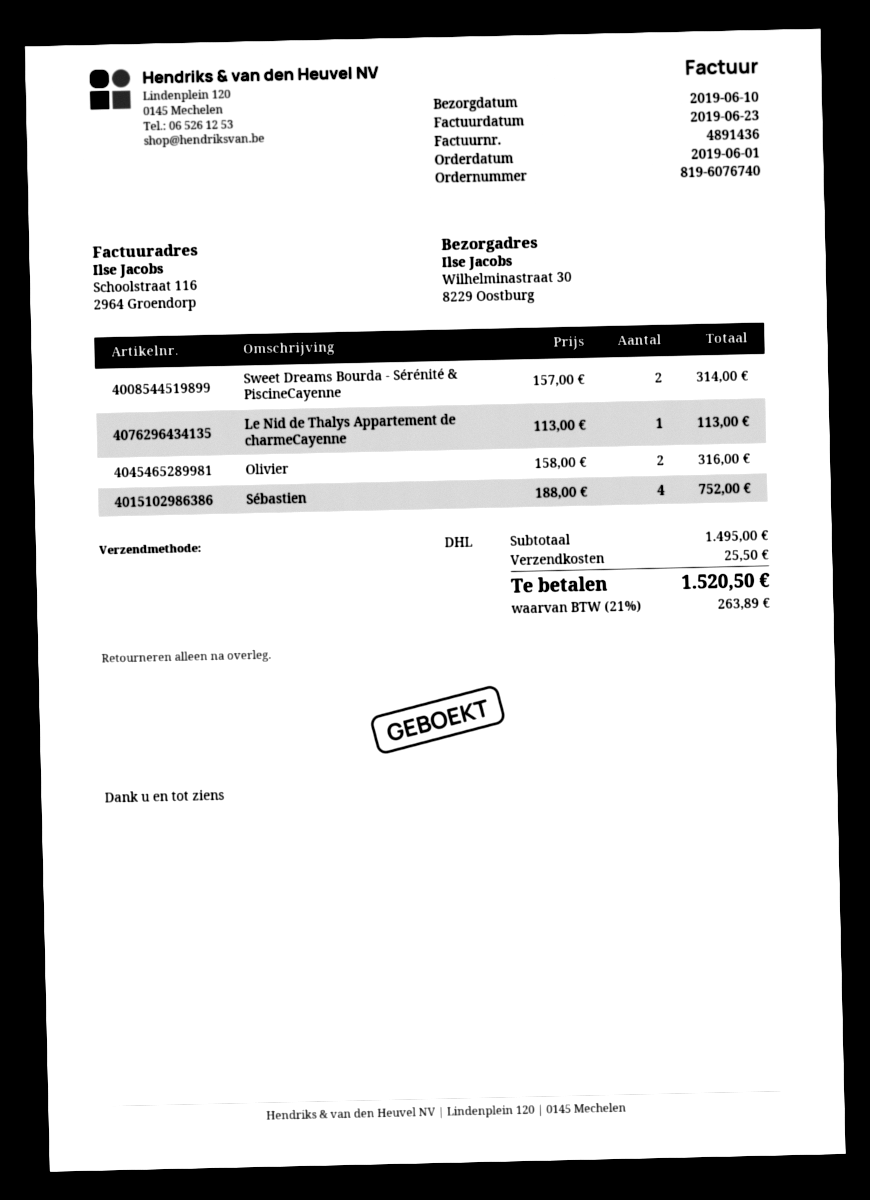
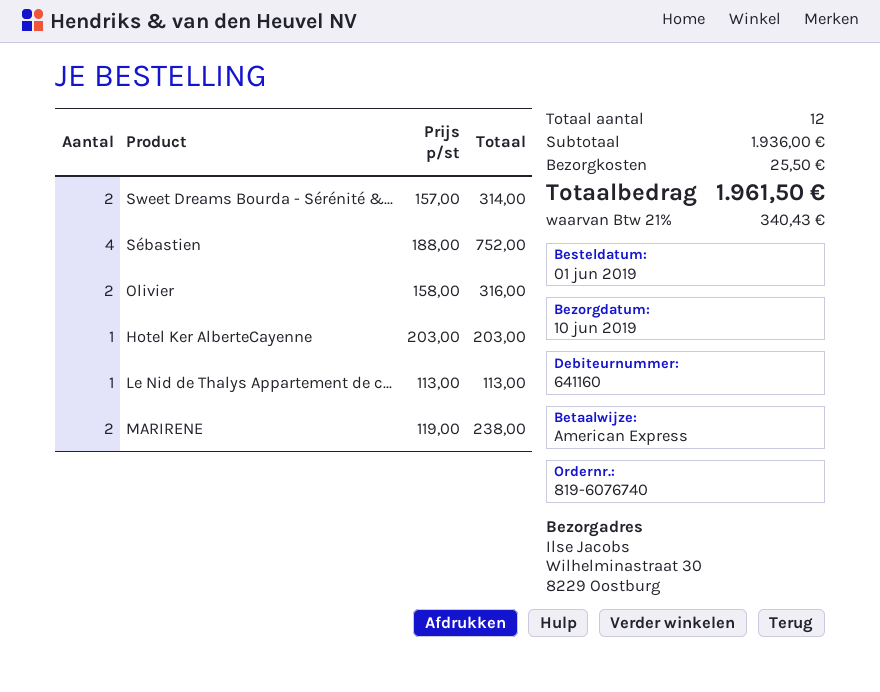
Hotel Ker AlberteCayenne: none -> 1 x 203.00 = 203.00
MARIRENE: none -> 2 x 119.00 = 238.00
subtotal: 1495.00 -> 1936.00
tax: 21% = 263.89 -> 21% = 340.43
total: 1520.50 -> 1961.50

